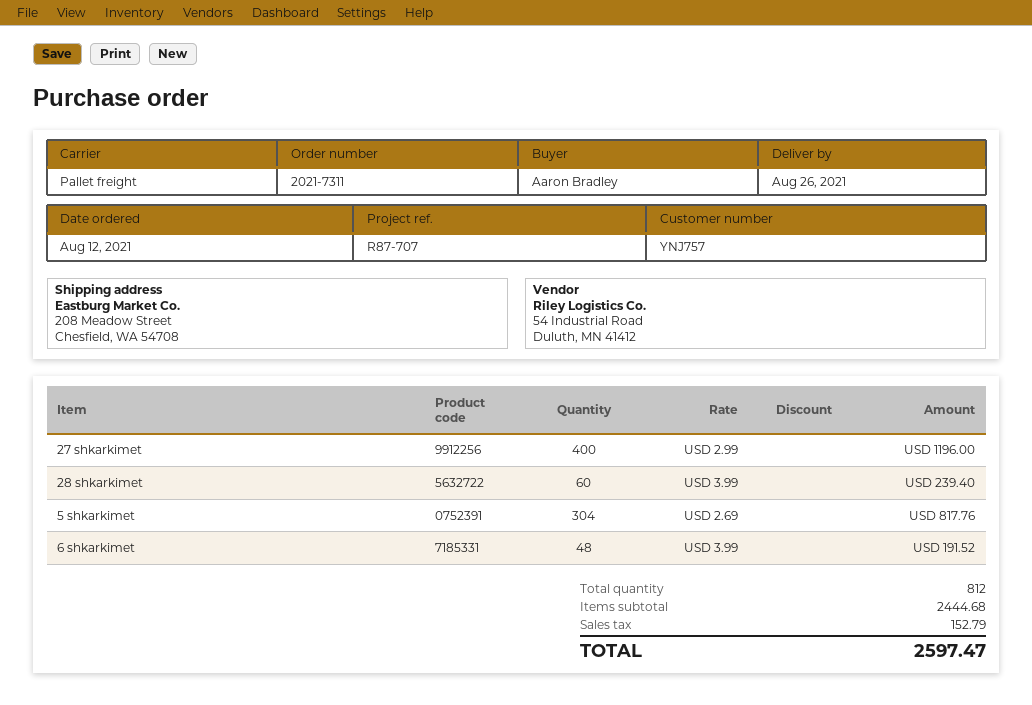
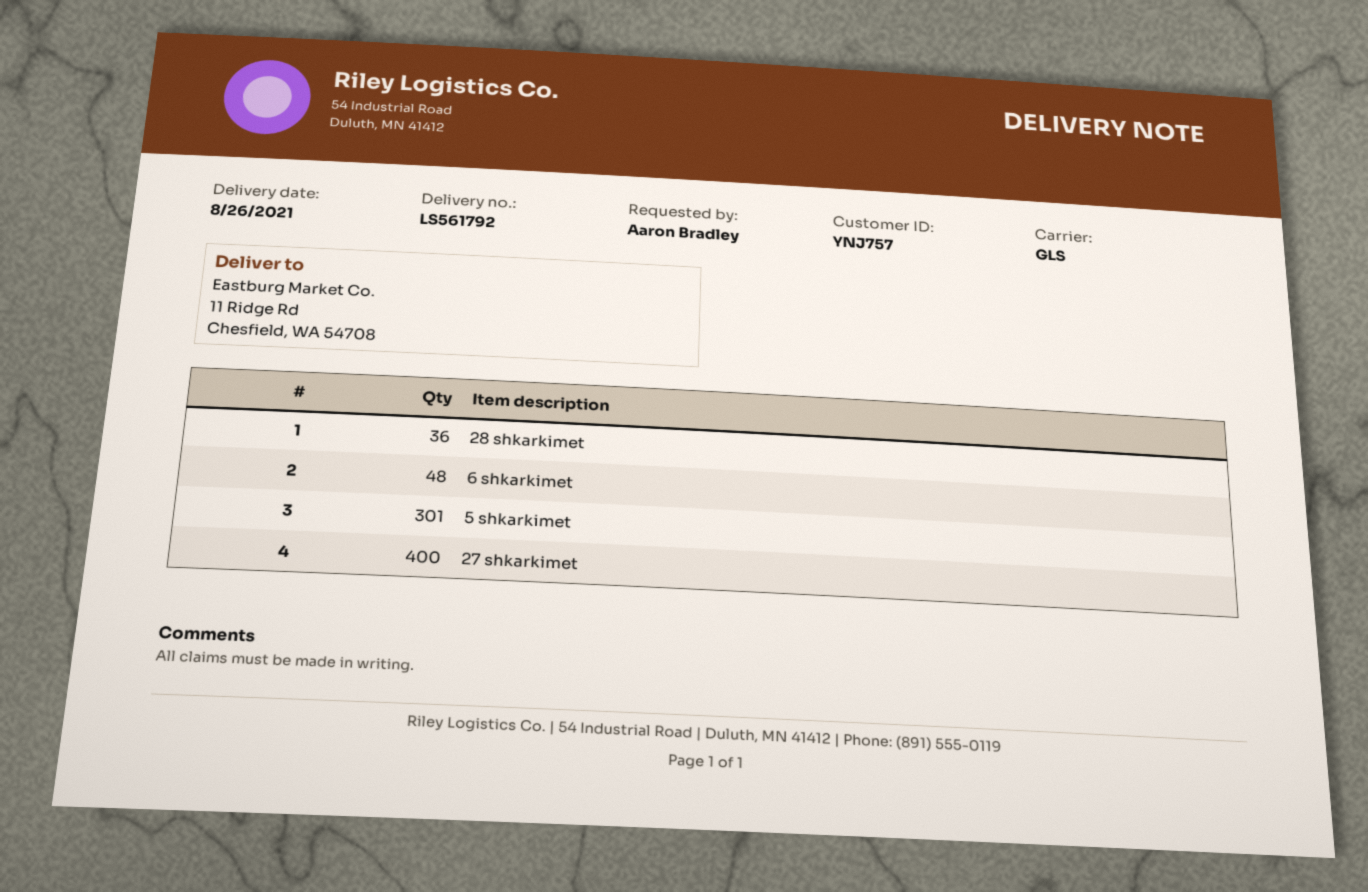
shipping method: pallet freight -> GLS
ship to: 208 Meadow Street, Chesfield, WA 54708 -> 11 Ridge Rd, Chesfield, WA 54708
28 shkarkimet: 60 -> 36
5 shkarkimet: 304 -> 301

